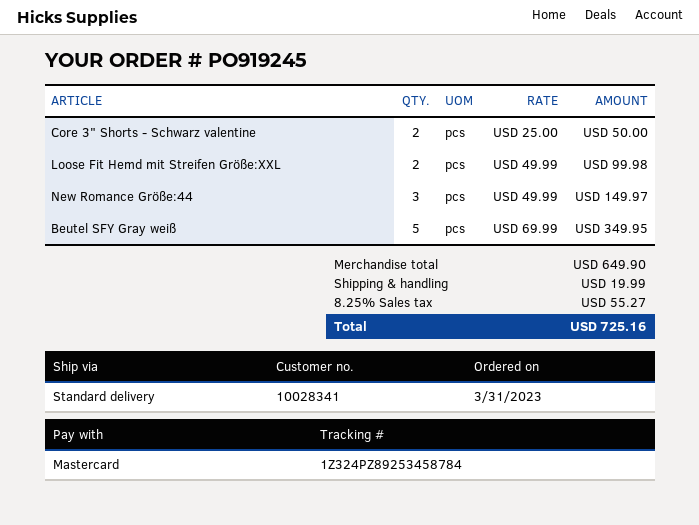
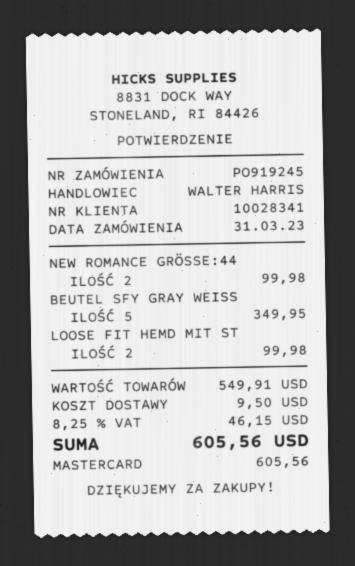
Core 3" Shorts - Schwarz valentine: 2 for 50.00 -> none
New Romance Größe:44: 3 for 149.97 -> 2 for 99.98
subtotal: 649.90 -> 549.91
shipping: 19.99 -> 9.50
tax: 8.25% = 55.27 -> 8.25% = 46.15
total: 725.16 -> 605.56

